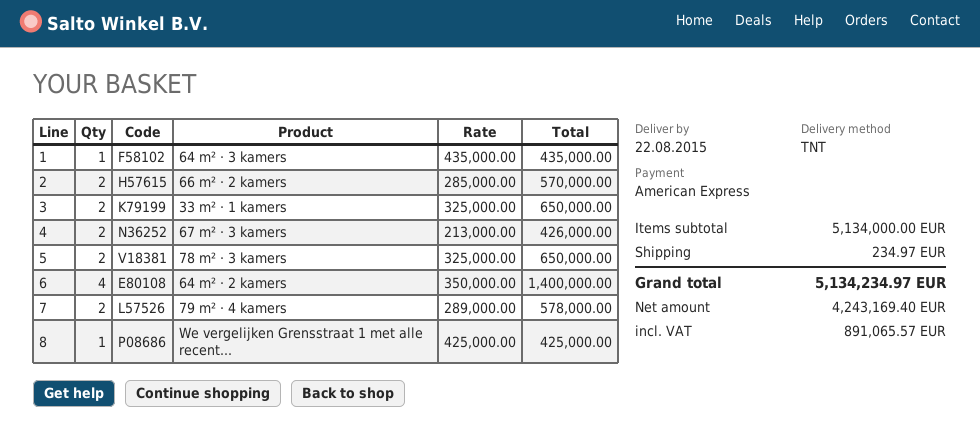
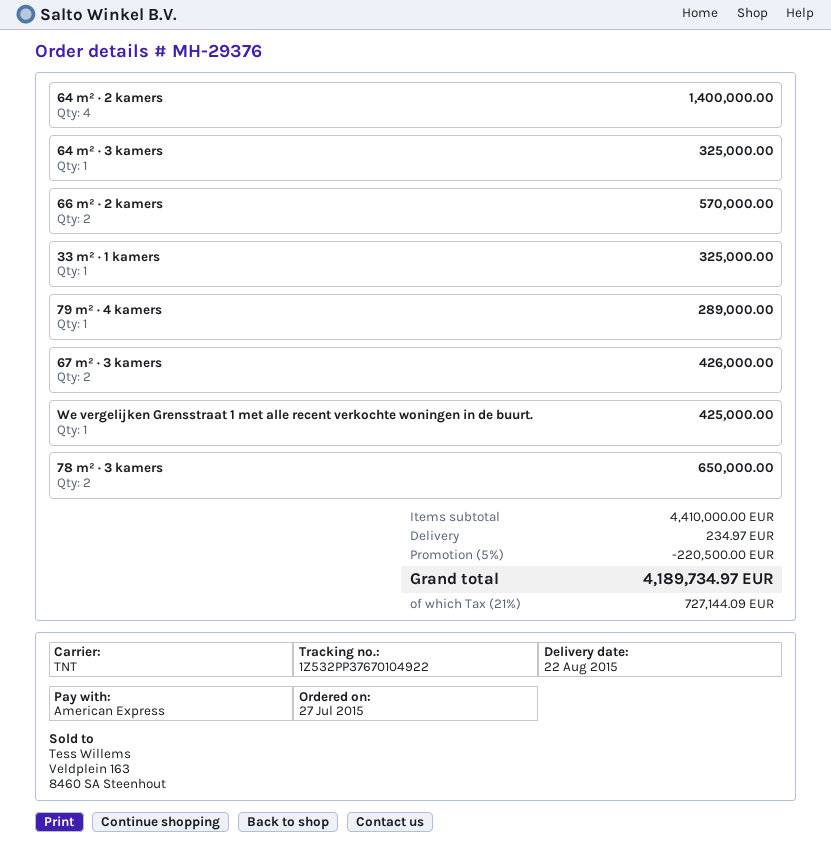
64 m² · 3 kamers: 1 for 435000.00 -> 1 for 325000.00
33 m² · 1 kamers: 2 for 650000.00 -> 1 for 325000.00
79 m² · 4 kamers: 2 for 578000.00 -> 1 for 289000.00
subtotal: 5134000.00 -> 4410000.00
discount: none -> 5% = 220500.00
tax: 891065.57 -> 727144.09
total: 5134234.97 -> 4189734.97

